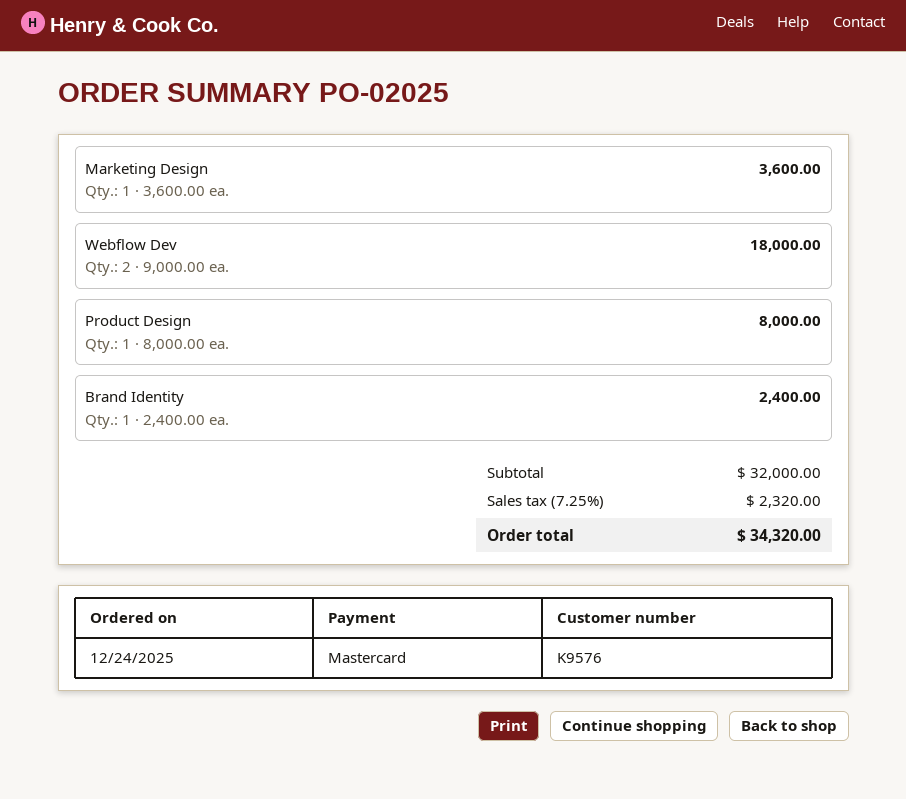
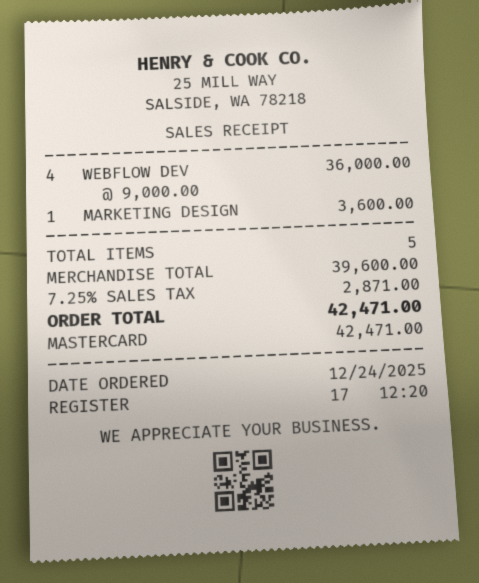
Webflow Dev: 2 x 9000.00 = 18000.00 -> 4 x 9000.00 = 36000.00
Product Design: 1 x 8000.00 = 8000.00 -> none
Brand Identity: 1 x 2400.00 = 2400.00 -> none
subtotal: 32000.00 -> 39600.00
tax: 7.25% = 2320.00 -> 7.25% = 2871.00
total: 34320.00 -> 42471.00

